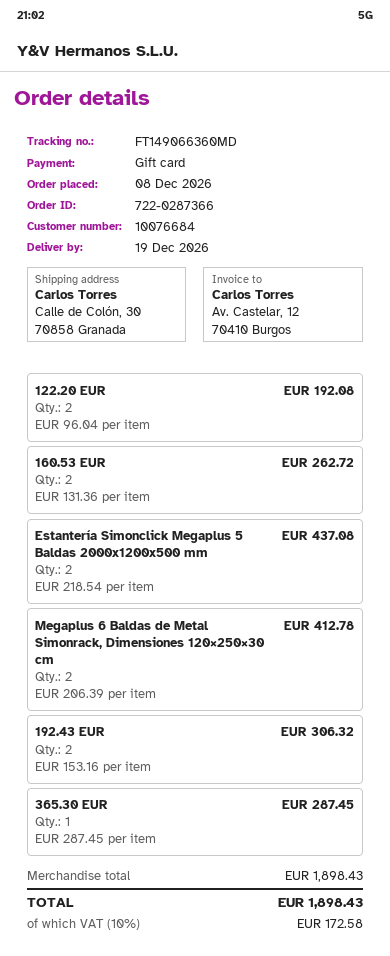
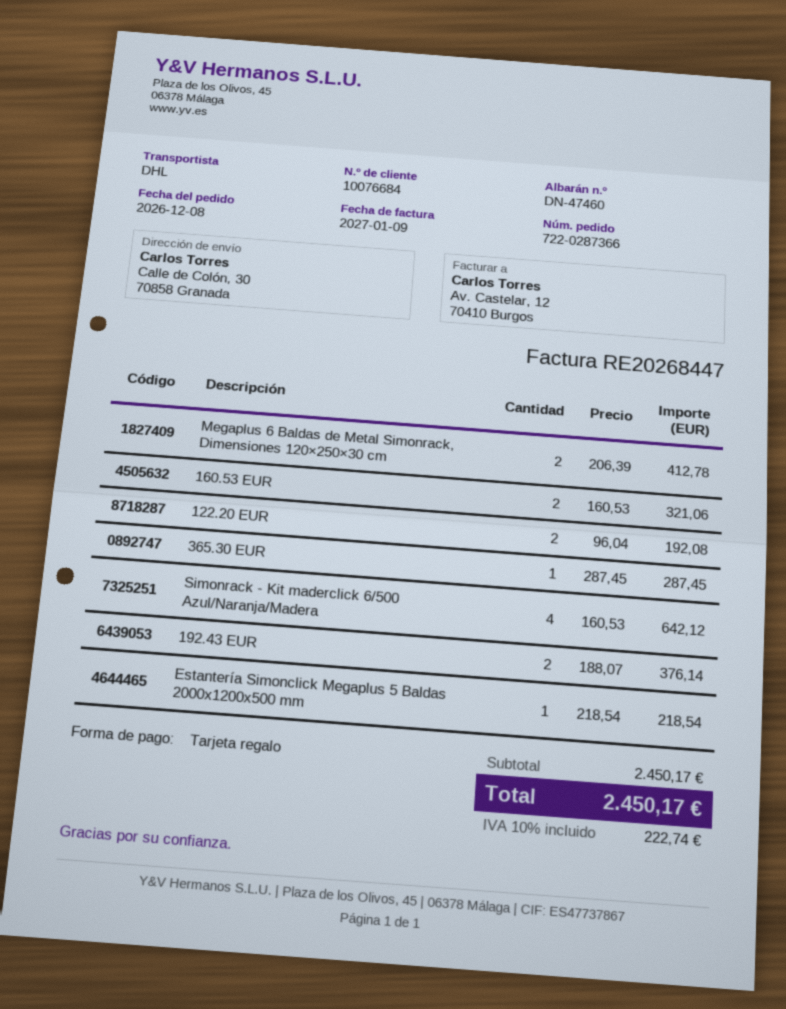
160.53 EUR: 2 x 131.36 = 262.72 -> 2 x 160.53 = 321.06
Estantería Simonclick Megaplus 5 Baldas 2000x1200x500 mm: 2 x 218.54 = 437.08 -> 1 x 218.54 = 218.54
192.43 EUR: 2 x 153.16 = 306.32 -> 2 x 188.07 = 376.14
Simonrack - Kit maderclick 6/500 Azul/Naranja/Madera: none -> 4 x 160.53 = 642.12
subtotal: 1898.43 -> 2450.17
tax: 10% = 172.58 -> 10% = 222.74
total: 1898.43 -> 2450.17

